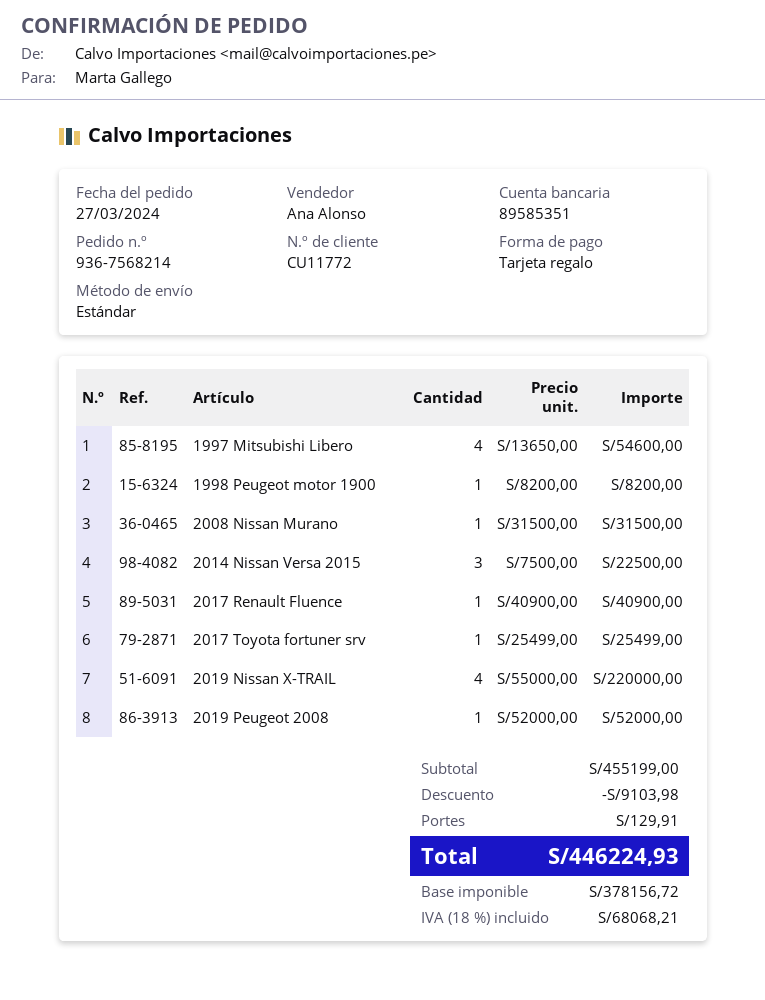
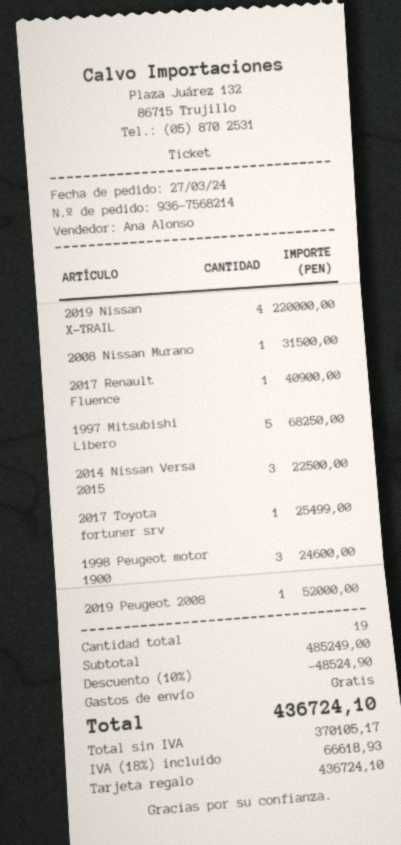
1997 Mitsubishi Libero: 4 for 54600.00 -> 5 for 68250.00
1998 Peugeot motor 1900: 1 for 8200.00 -> 3 for 24600.00
subtotal: 455199.00 -> 485249.00
discount: 9103.98 -> 48524.90
shipping: 129.91 -> 0.00
net: 378156.72 -> 370105.17
tax: 18% = 68068.21 -> 18% = 66618.93
total: 446224.93 -> 436724.10

